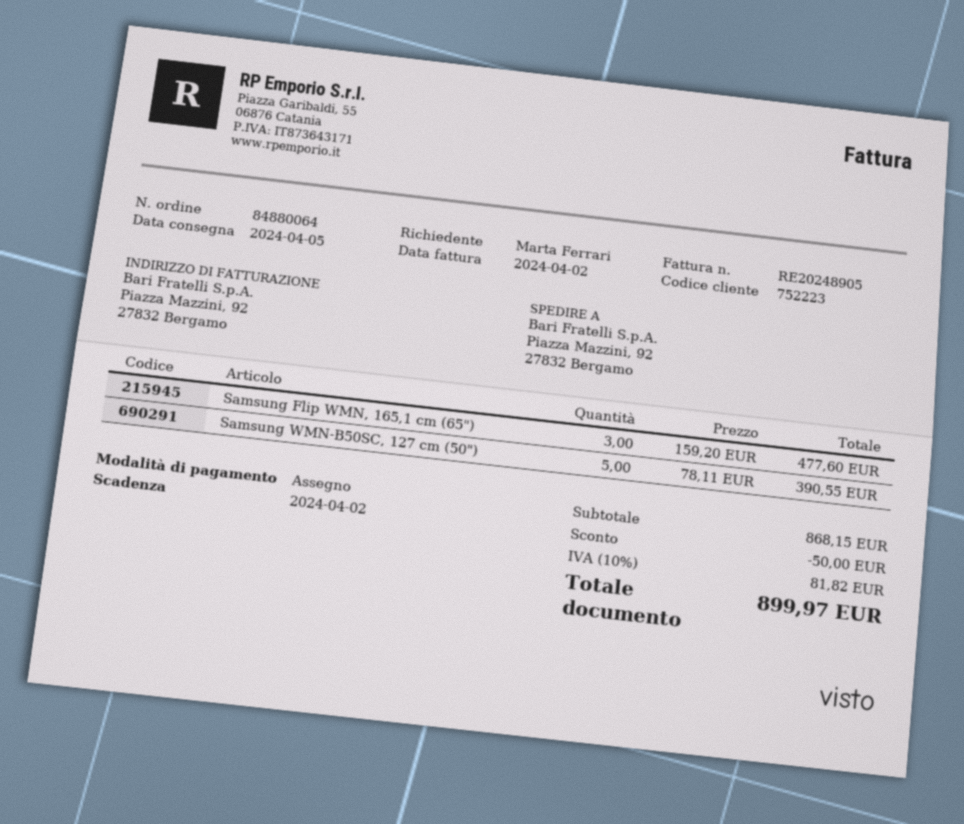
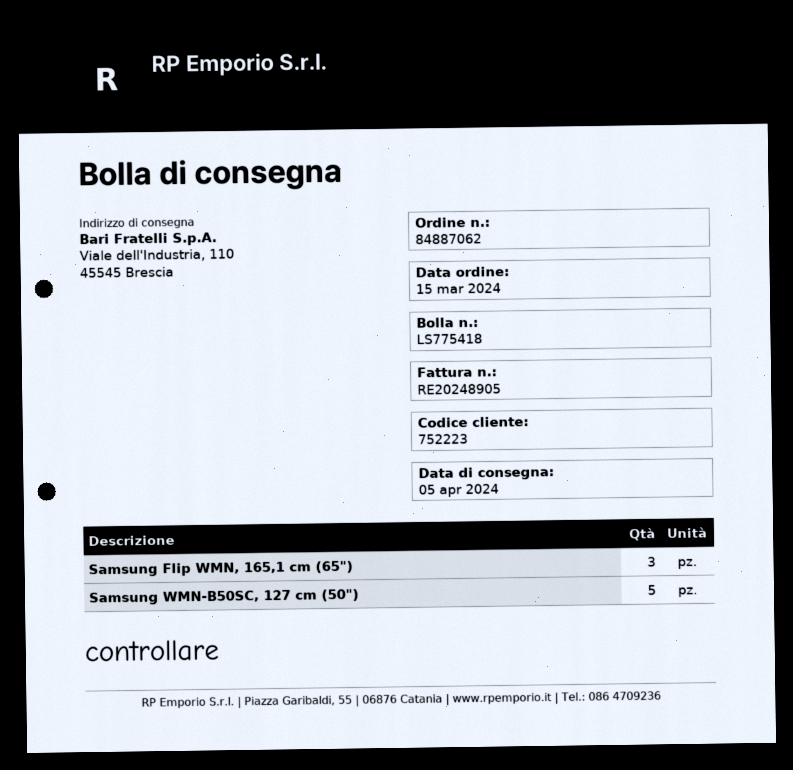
order number: 84880064 -> 84887062
ship to: Piazza Mazzini, 92, 27832 Bergamo -> Viale dell'Industria, 110, 45545 Brescia

